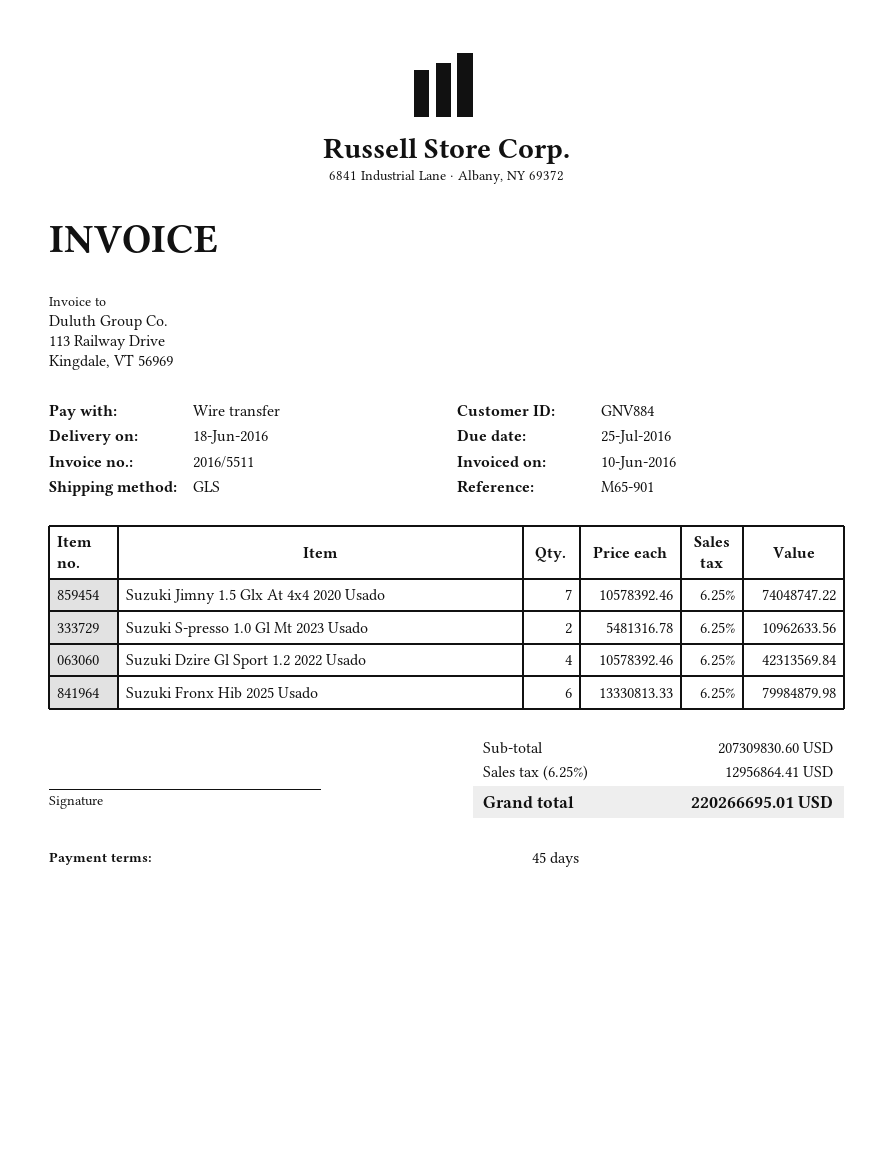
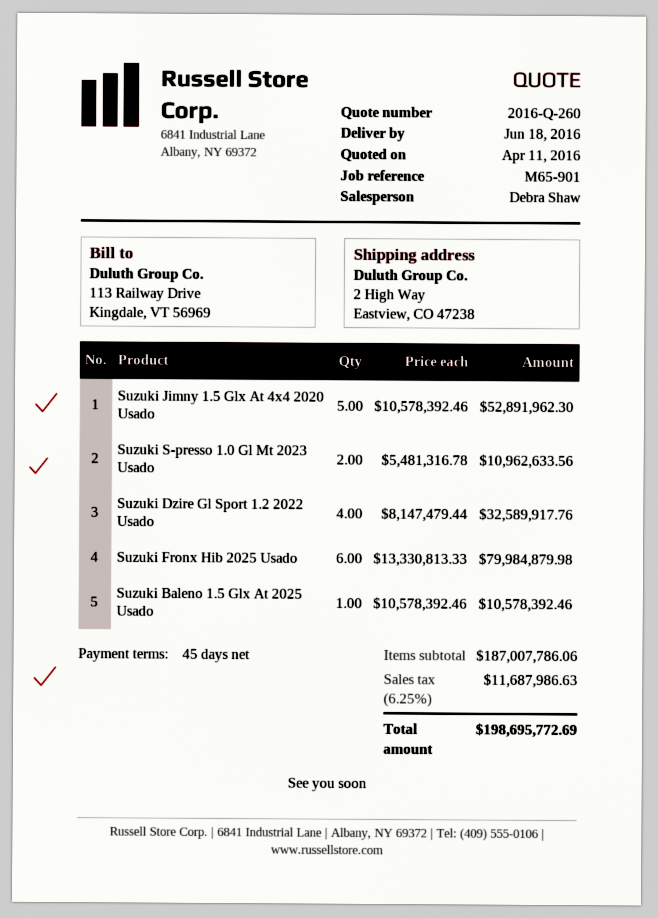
Suzuki Jimny 1.5 Glx At 4x4 2020 Usado: 7 x 10578392.46 = 74048747.22 -> 5 x 10578392.46 = 52891962.30
Suzuki Dzire Gl Sport 1.2 2022 Usado: 4 x 10578392.46 = 42313569.84 -> 4 x 8147479.44 = 32589917.76
Suzuki Baleno 1.5 Glx At 2025 Usado: none -> 1 x 10578392.46 = 10578392.46
subtotal: 207309830.60 -> 187007786.06
tax: 6.25% = 12956864.41 -> 6.25% = 11687986.63
total: 220266695.01 -> 198695772.69

